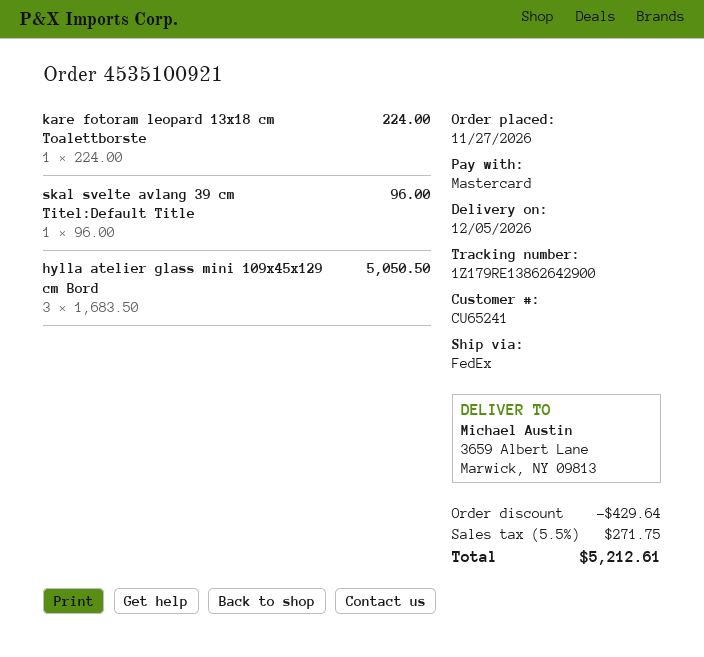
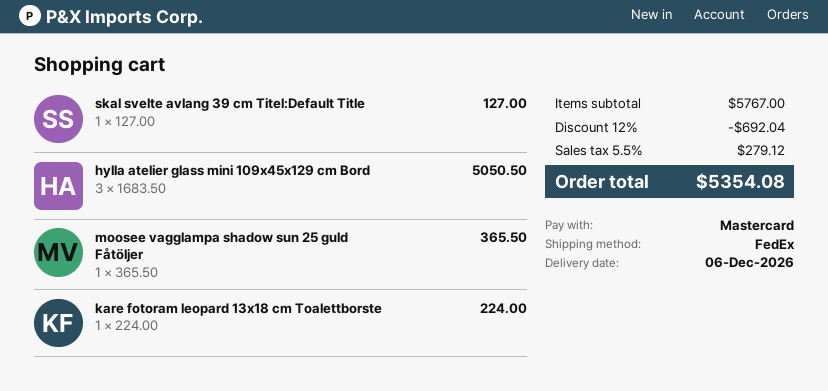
delivery date: 2026-12-05 -> 2026-12-06
skal svelte avlang 39 cm Titel:Default Title: 1 x 96.00 = 96.00 -> 1 x 127.00 = 127.00
moosee vagglampa shadow sun 25 guld Fåtöljer: none -> 1 x 365.50 = 365.50
discount: 429.64 -> 692.04
tax: 5.5% = 271.75 -> 5.5% = 279.12
total: 5212.61 -> 5354.08

